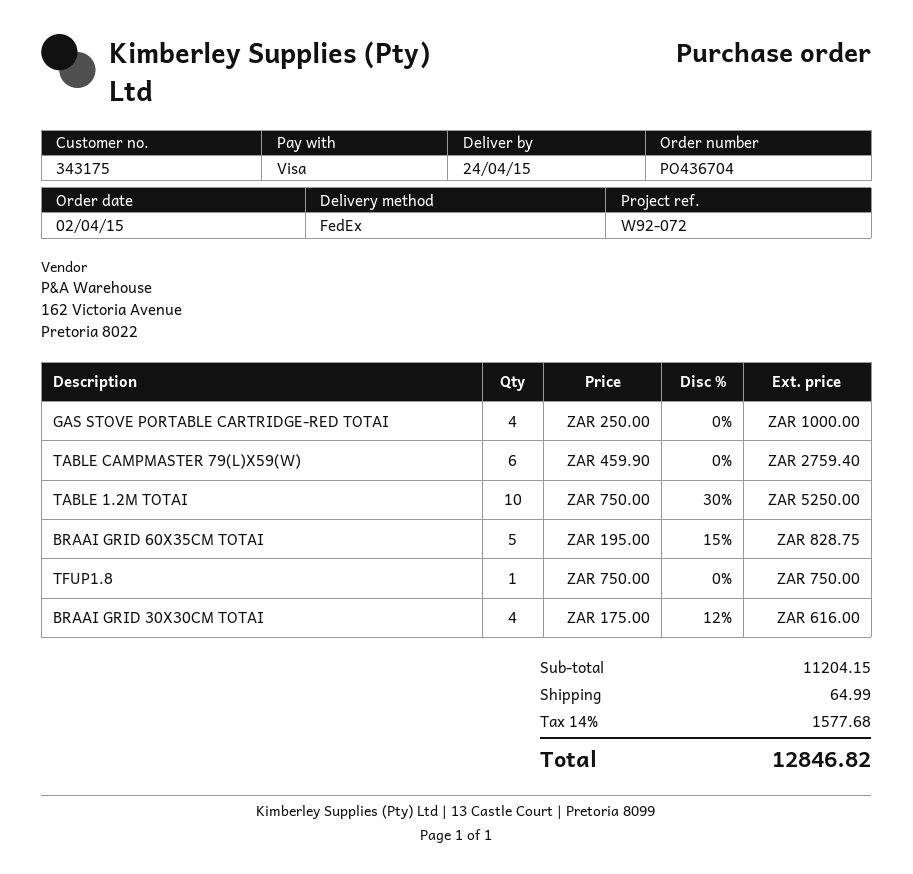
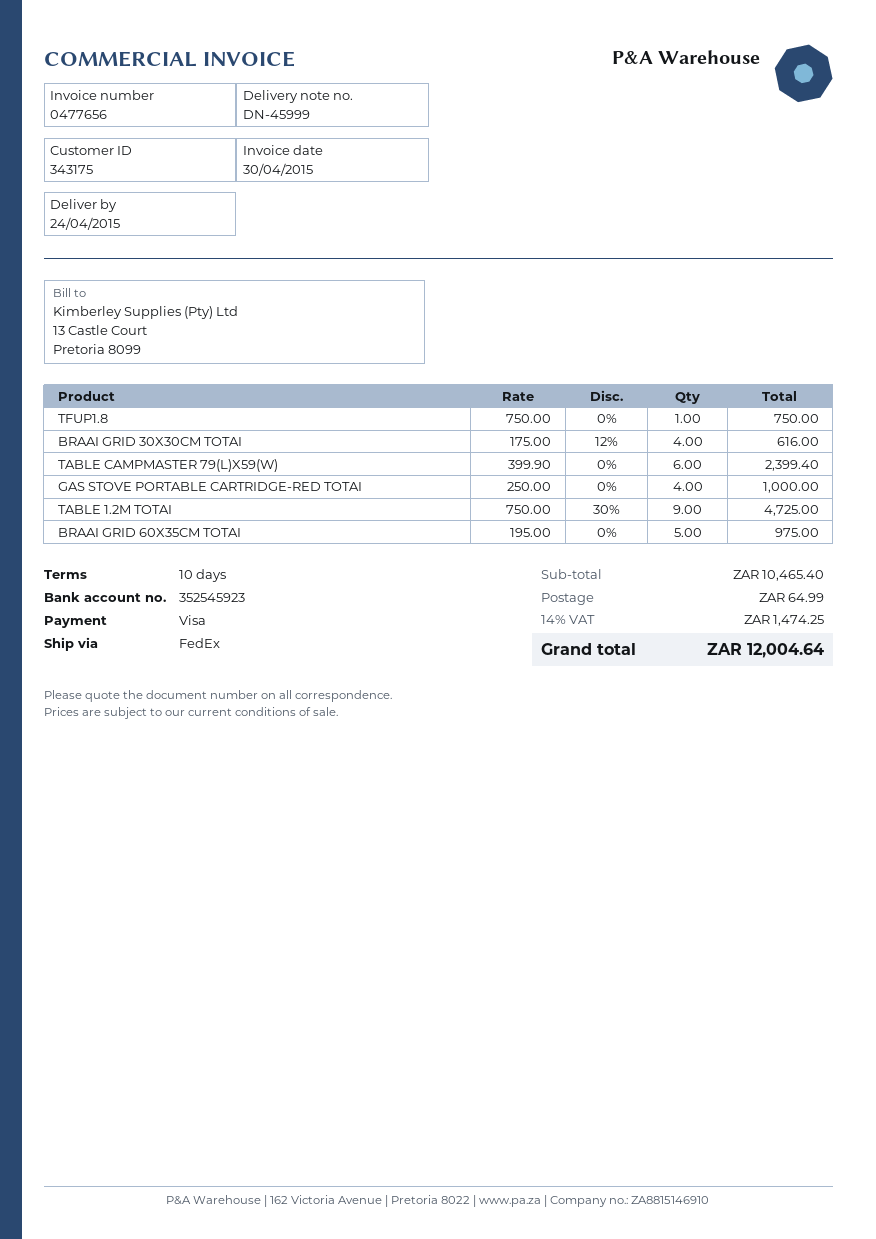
TABLE CAMPMASTER 79(L)X59(W): 6 x 459.90 = 2759.40 -> 6 x 399.90 = 2399.40
TABLE 1.2M TOTAI: 10 x 750.00 - 30% = 5250.00 -> 9 x 750.00 - 30% = 4725.00
BRAAI GRID 60X35CM TOTAI: 5 x 195.00 - 15% = 828.75 -> 5 x 195.00 = 975.00
subtotal: 11204.15 -> 10465.40
tax: 14% = 1577.68 -> 14% = 1474.25
total: 12846.82 -> 12004.64

